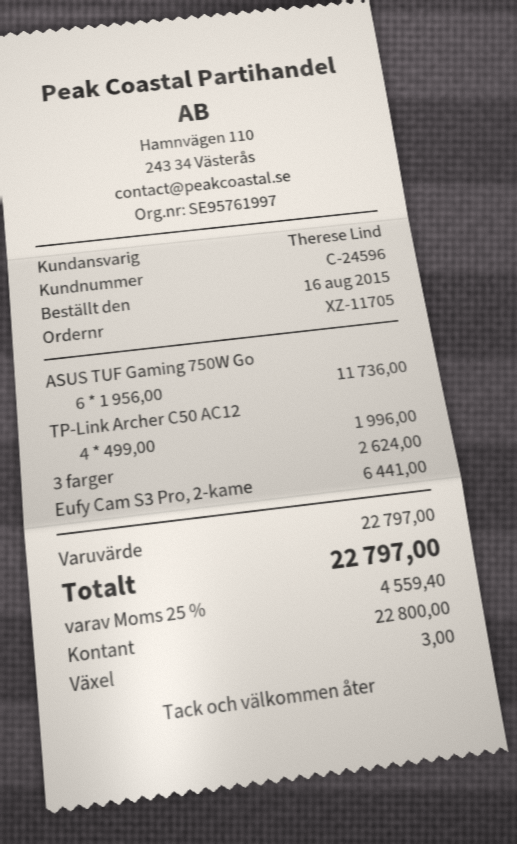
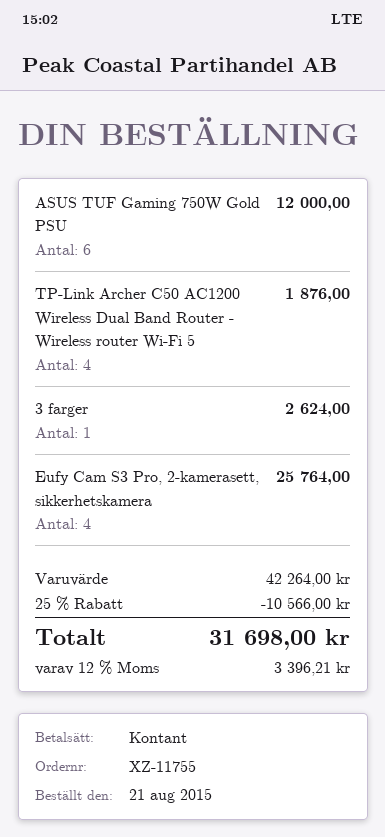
order number: XZ-11705 -> XZ-11755
order date: 2015-08-16 -> 2015-08-21
ASUS TUF Gaming 750W Go: 6 for 11736.00 -> 6 for 12000.00
TP-Link Archer C50 AC12: 4 for 1996.00 -> 4 for 1876.00
Eufy Cam S3 Pro, 2-kame: 1 for 6441.00 -> 4 for 25764.00
subtotal: 22797.00 -> 42264.00
discount: none -> 25% = 10566.00
tax: 25% = 4559.40 -> 12% = 3396.21
total: 22797.00 -> 31698.00

